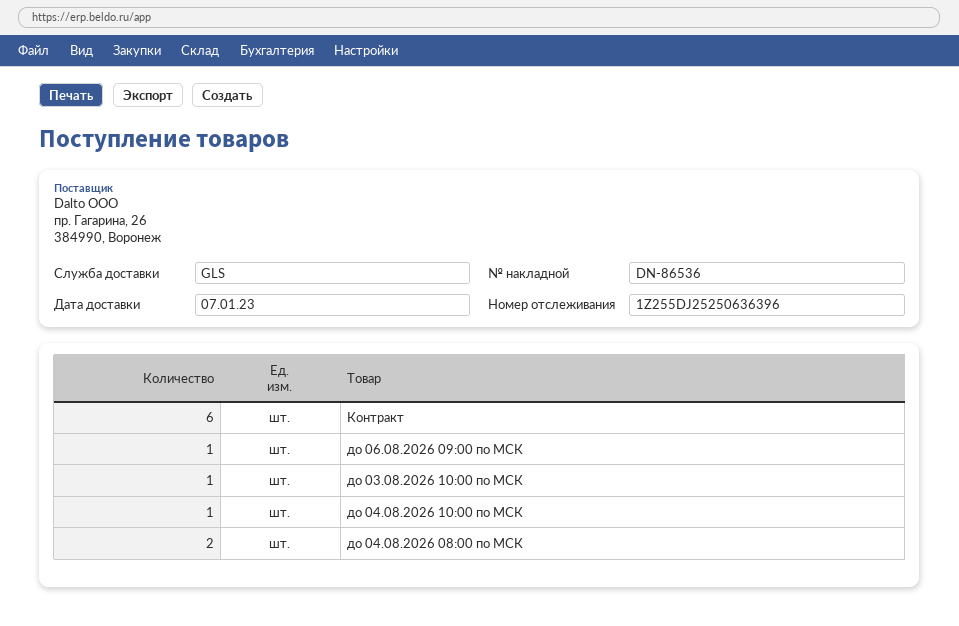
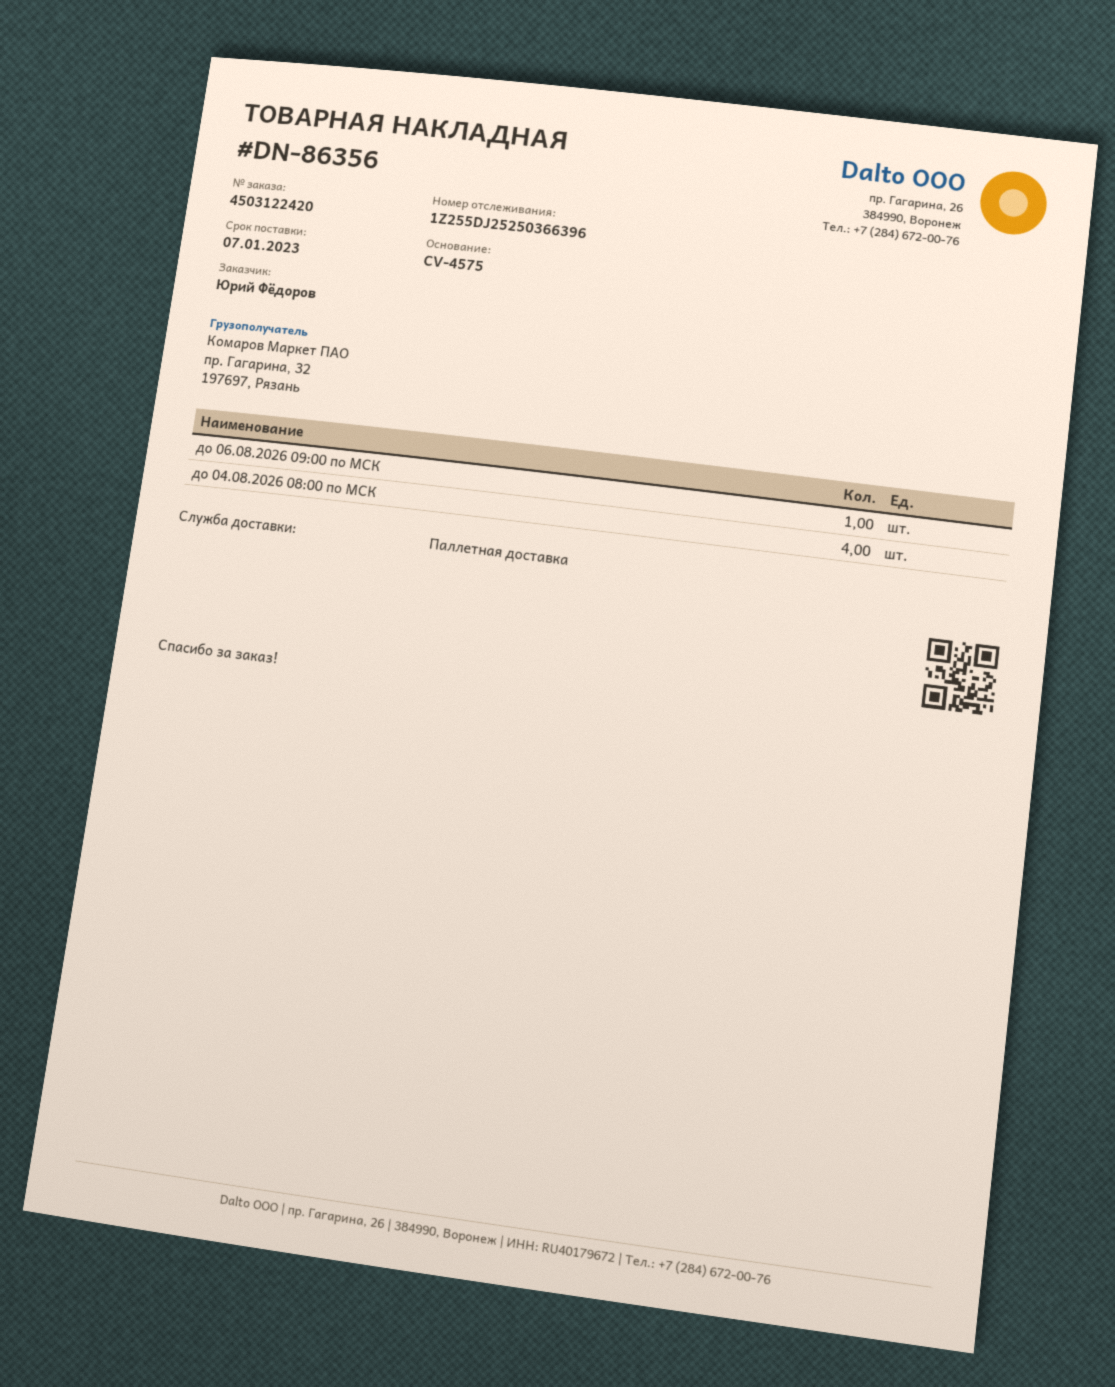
delivery note number: DN-86536 -> DN-86356
shipping method: GLS -> pallet freight
tracking number: 1Z255DJ25250636396 -> 1Z255DJ25250366396
Контракт: 6 -> none
до 03.08.2026 10:00 по МСК: 1 -> none
до 04.08.2026 10:00 по МСК: 1 -> none
до 04.08.2026 08:00 по МСК: 2 -> 4

